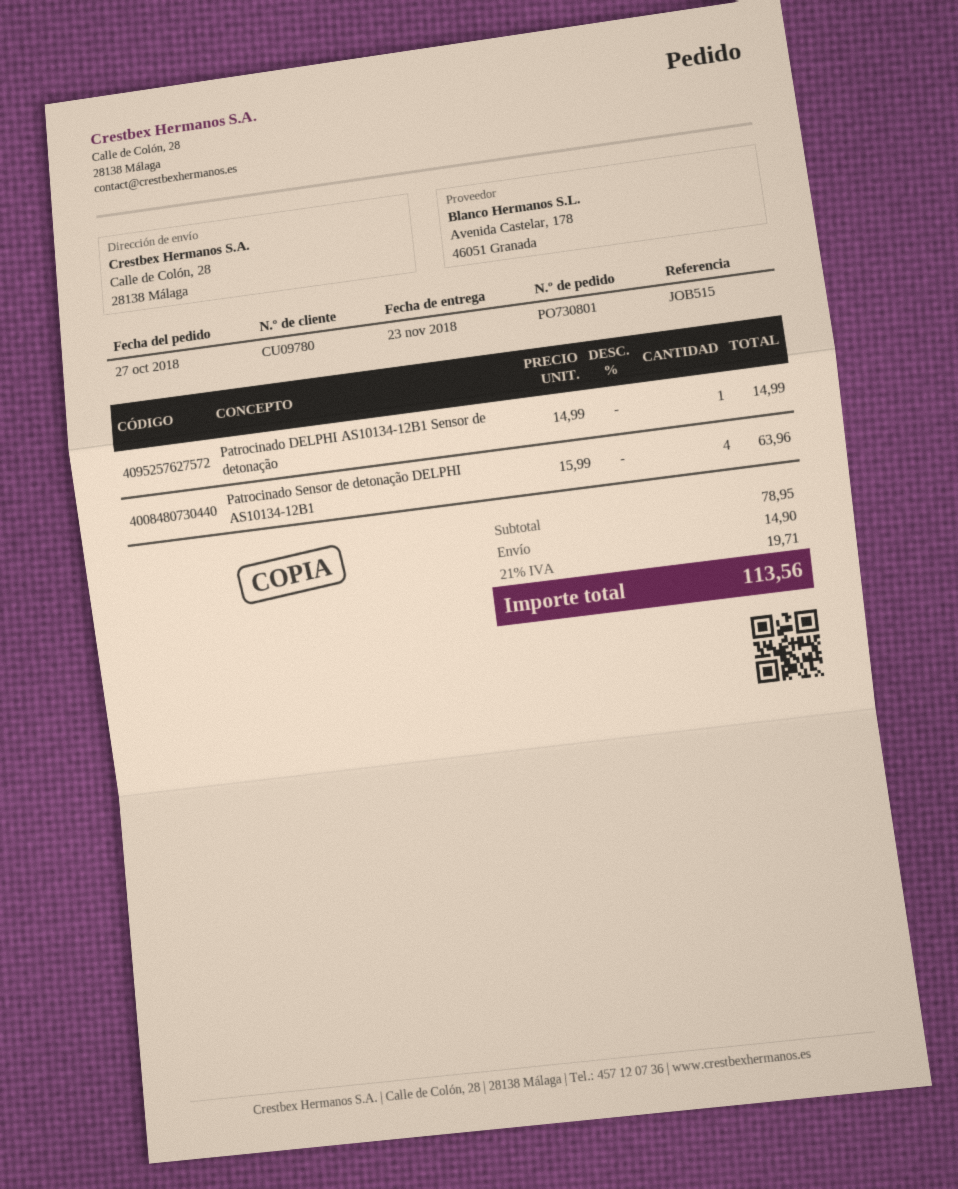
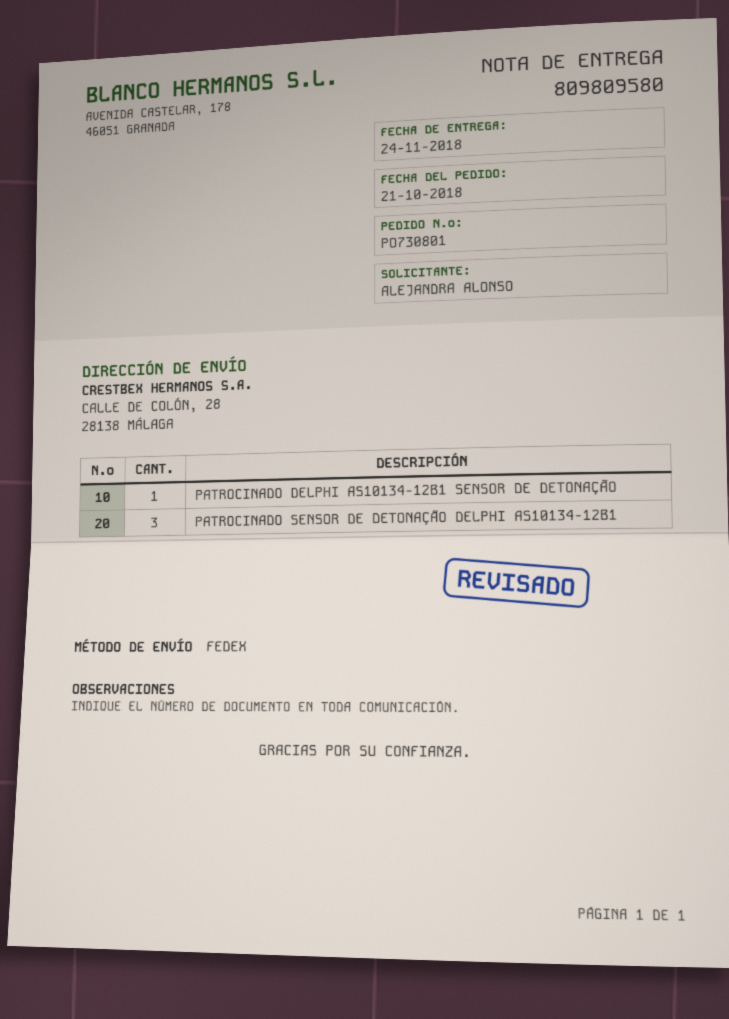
order date: 2018-10-27 -> 2018-10-21
delivery date: 2018-11-23 -> 2018-11-24
Patrocinado Sensor de detonação DELPHI AS10134-12B1: 4 -> 3

